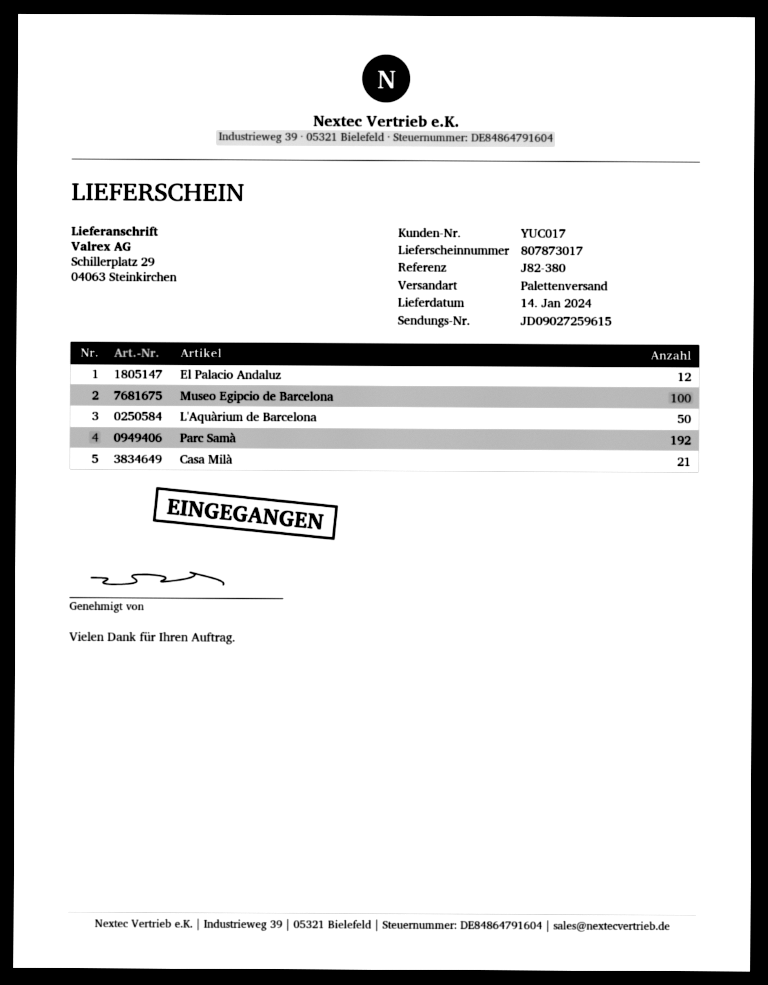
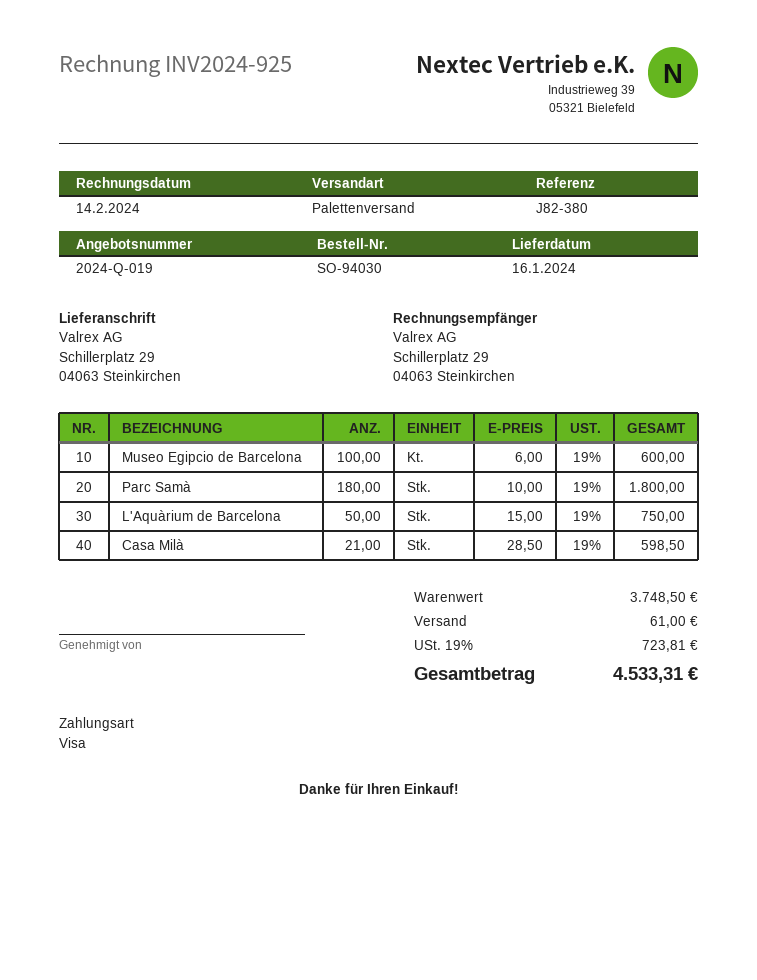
delivery date: 2024-01-14 -> 2024-01-16
El Palacio Andaluz: 12 -> none
Parc Samà: 192 -> 180

